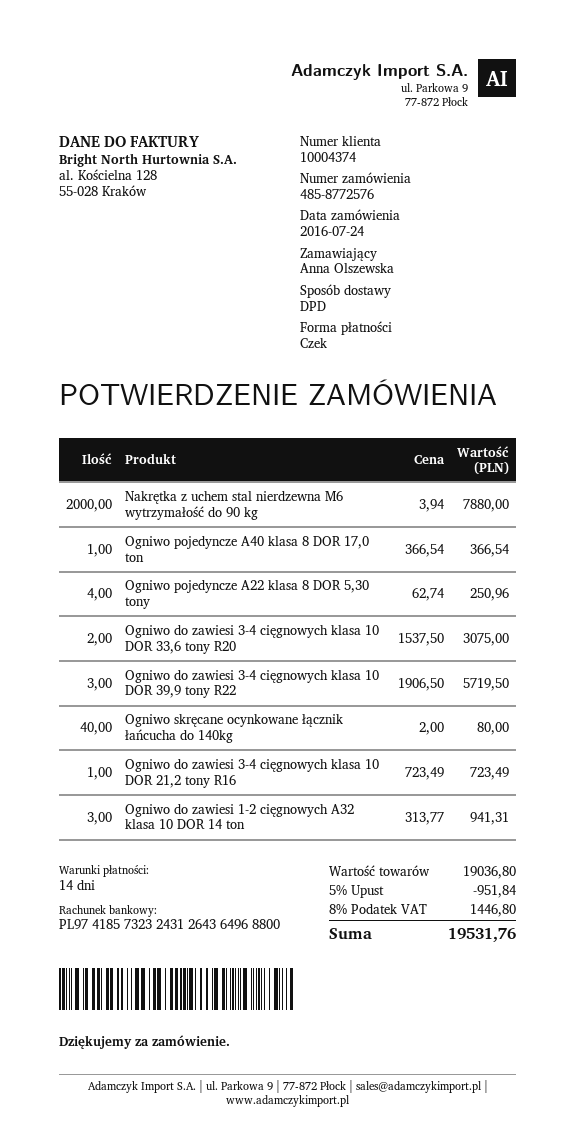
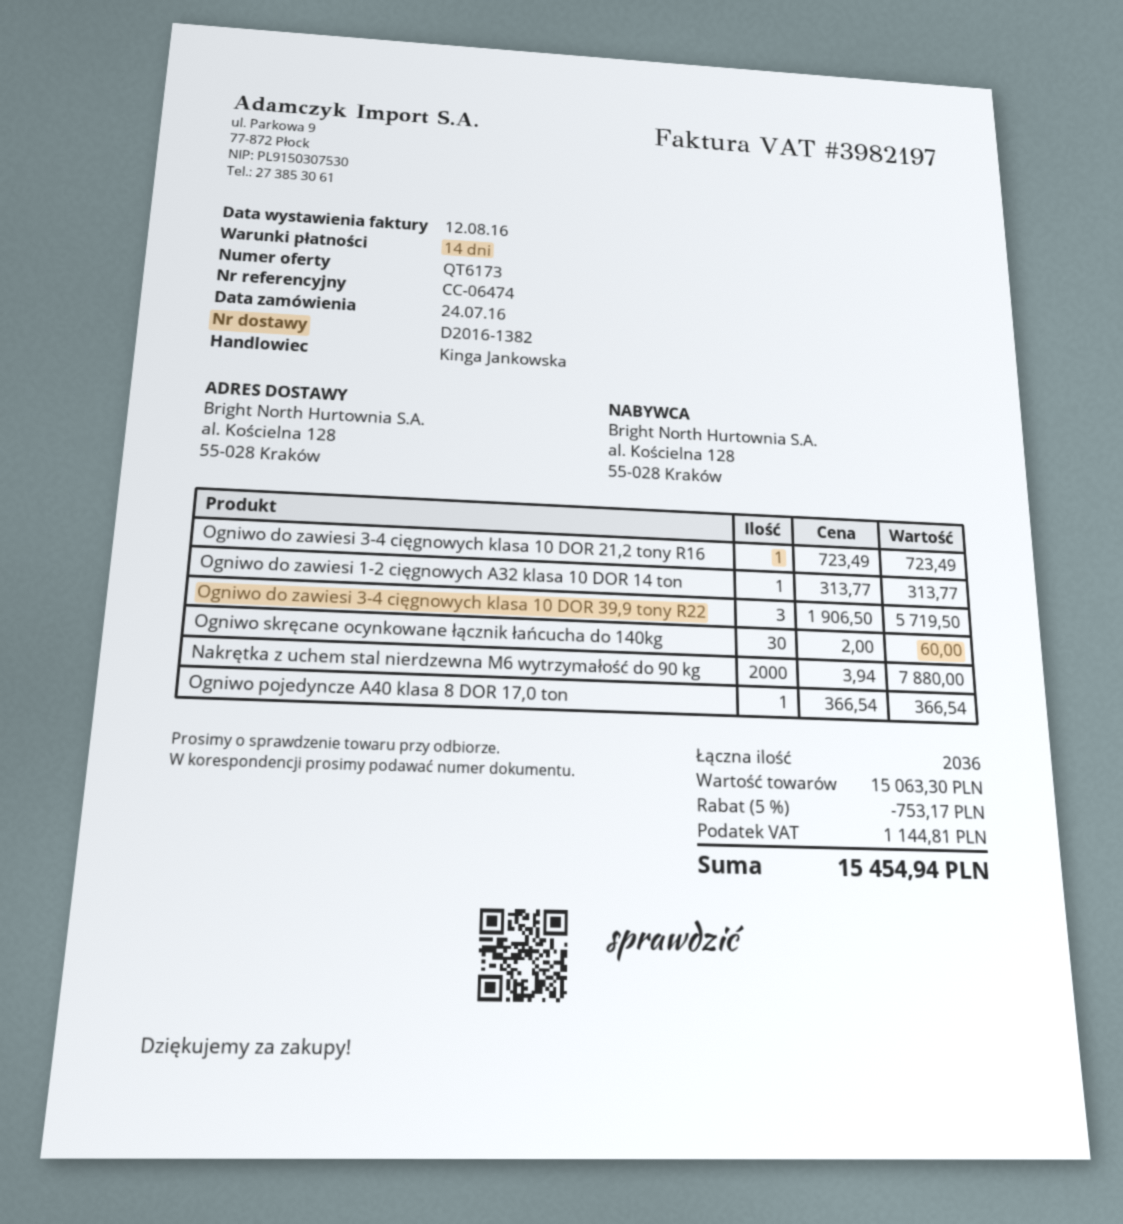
Ogniwo pojedyncze A22 klasa 8 DOR 5,30 tony: 4 x 62.74 = 250.96 -> none
Ogniwo do zawiesi 3-4 cięgnowych klasa 10 DOR 33,6 tony R20: 2 x 1537.50 = 3075.00 -> none
Ogniwo skręcane ocynkowane łącznik łańcucha do 140kg: 40 x 2.00 = 80.00 -> 30 x 2.00 = 60.00
Ogniwo do zawiesi 1-2 cięgnowych A32 klasa 10 DOR 14 ton: 3 x 313.77 = 941.31 -> 1 x 313.77 = 313.77
subtotal: 19036.80 -> 15063.30
discount: 5% = 951.84 -> 5% = 753.17
tax: 1446.80 -> 1144.81
total: 19531.76 -> 15454.94

